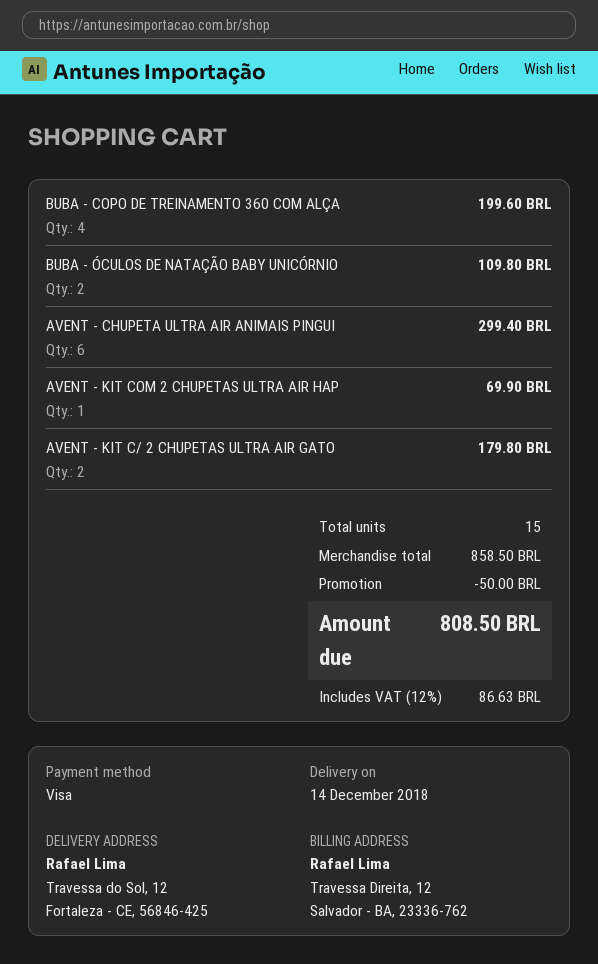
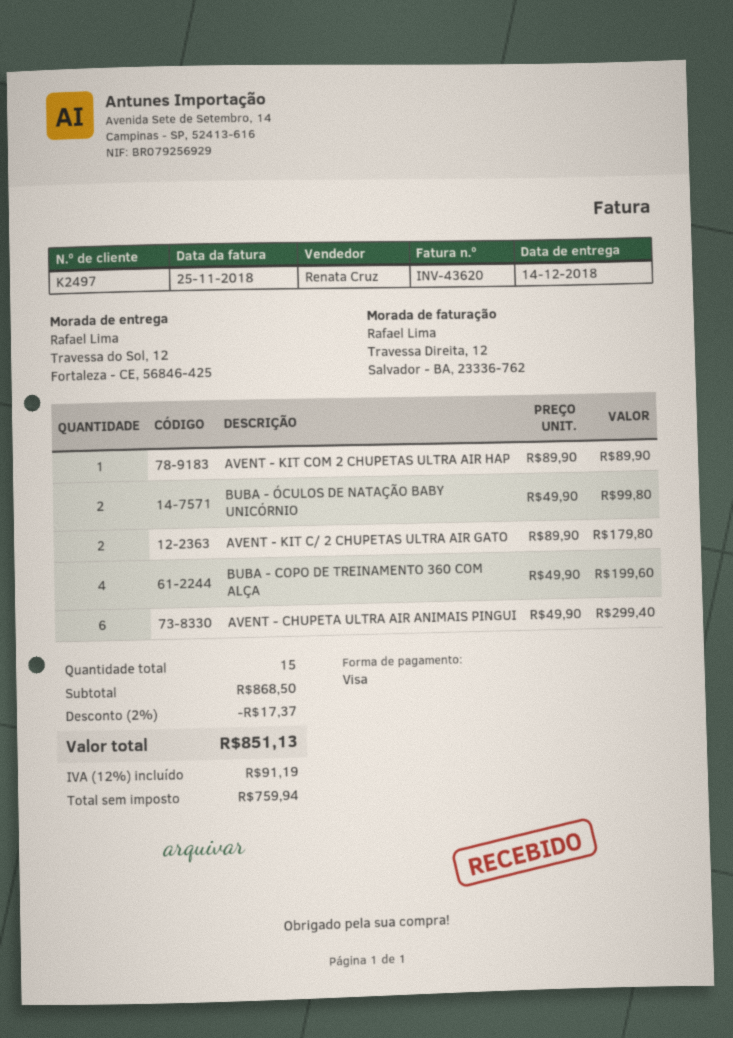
BUBA - ÓCULOS DE NATAÇÃO BABY UNICÓRNIO: 2 for 109.80 -> 2 for 99.80
AVENT - KIT COM 2 CHUPETAS ULTRA AIR HAP: 1 for 69.90 -> 1 for 89.90
subtotal: 858.50 -> 868.50
discount: 50.00 -> 17.37
tax: 12% = 86.63 -> 12% = 91.19
total: 808.50 -> 851.13

